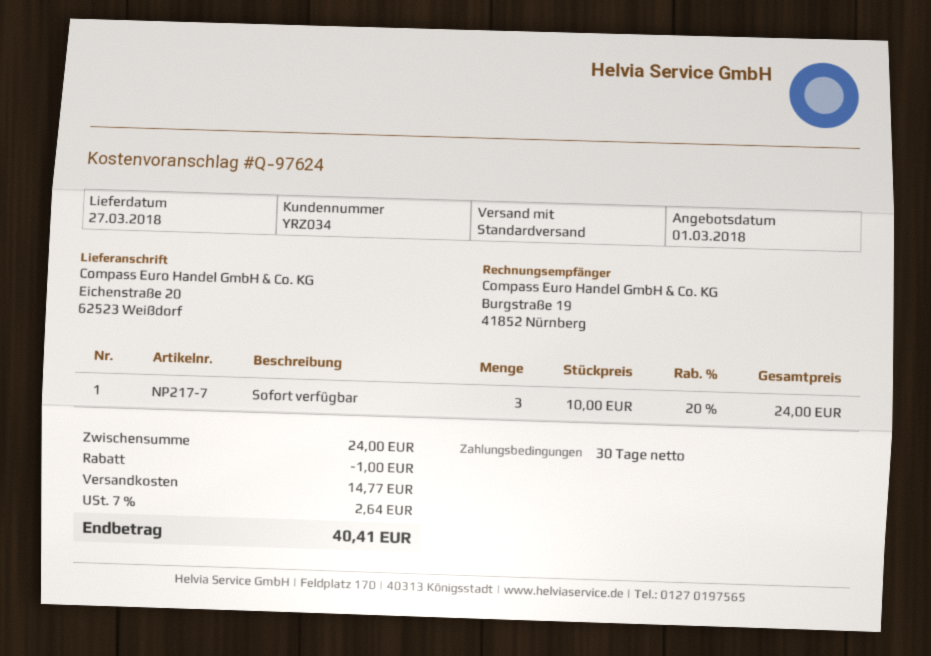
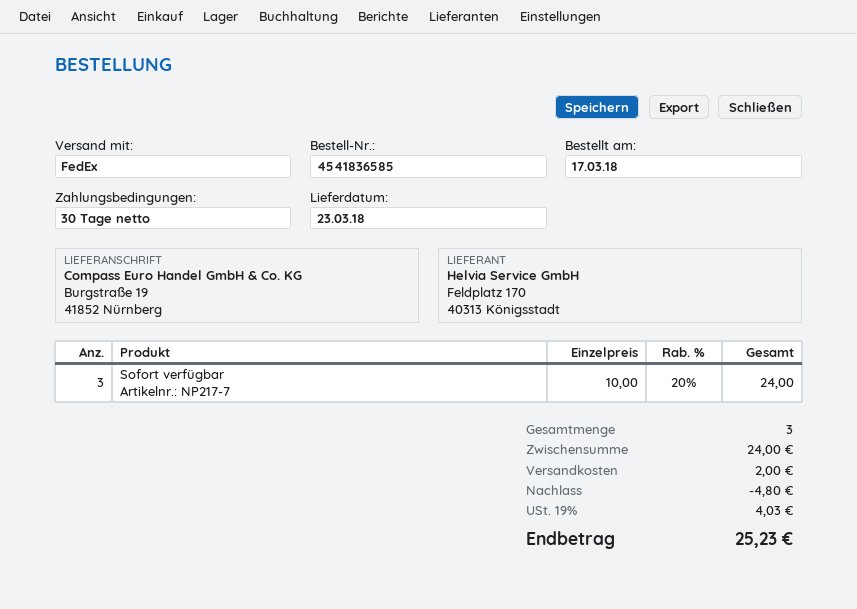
delivery date: 2018-03-27 -> 2018-03-23
shipping method: standard -> FedEx
ship to: Eichenstraße 20, 62523 Weißdorf -> Burgstraße 19, 41852 Nürnberg
discount: 1.00 -> 4.80
shipping: 14.77 -> 2.00
tax: 7% = 2.64 -> 19% = 4.03
total: 40.41 -> 25.23

